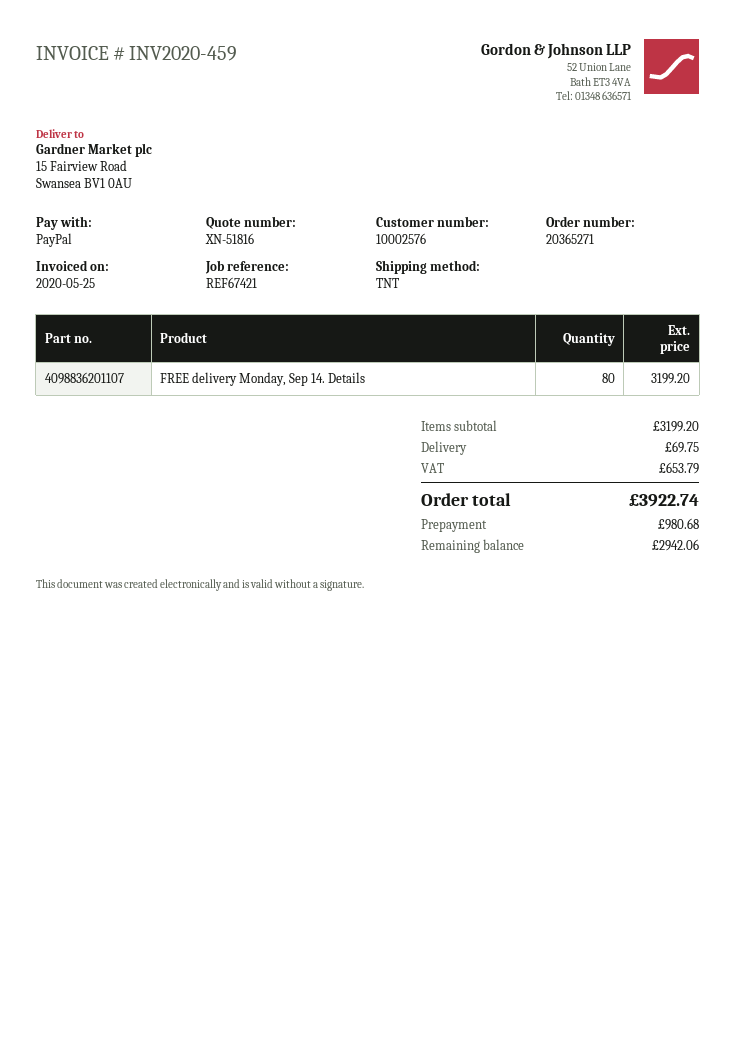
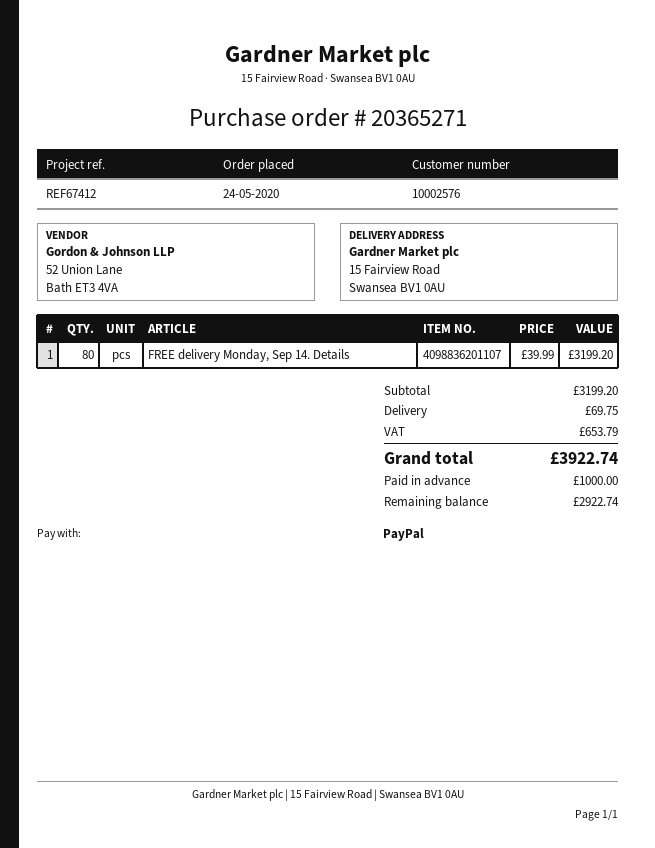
reference: REF67421 -> REF67412
deposit: 980.68 -> 1000.00
balance: 2942.06 -> 2922.74

